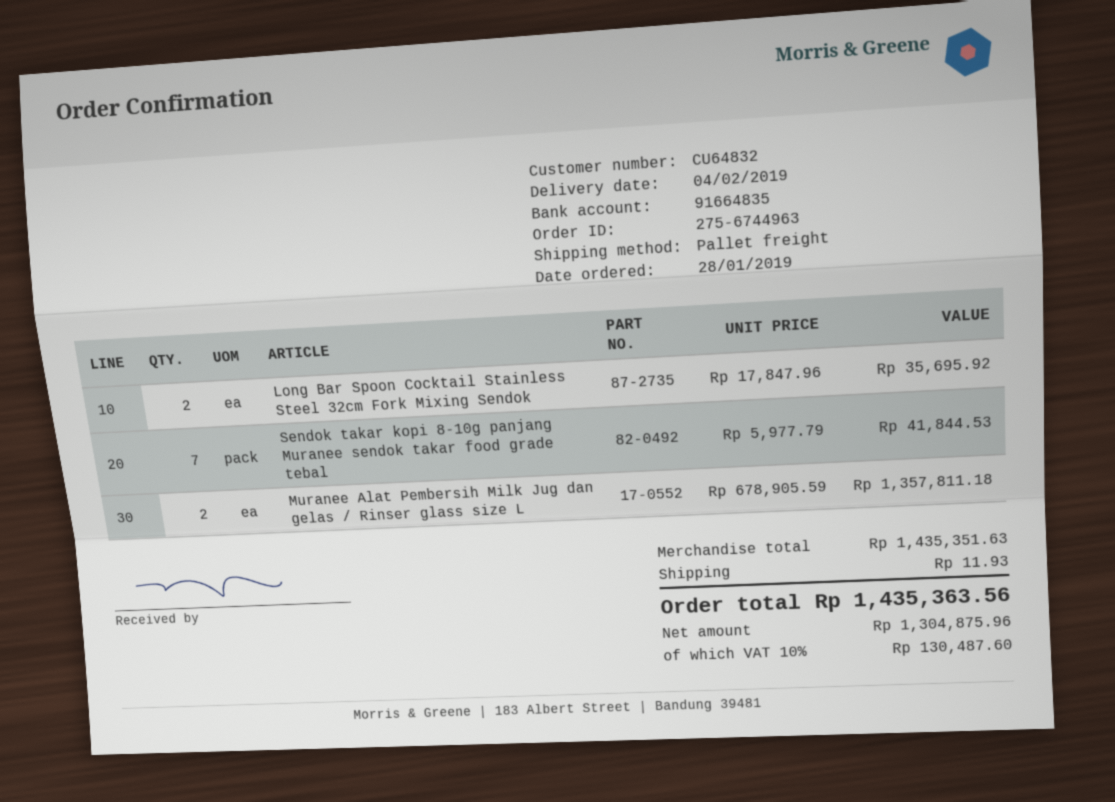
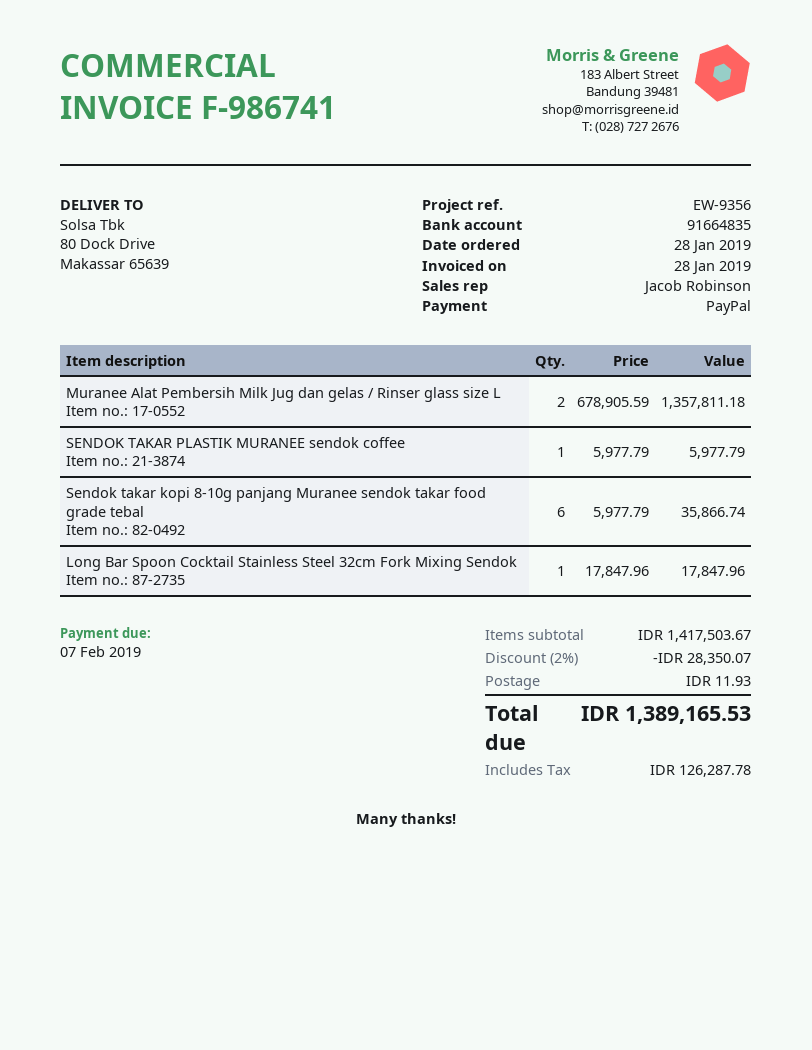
Long Bar Spoon Cocktail Stainless Steel 32cm Fork Mixing Sendok: 2 x 17847.96 = 35695.92 -> 1 x 17847.96 = 17847.96
Sendok takar kopi 8-10g panjang Muranee sendok takar food grade tebal: 7 x 5977.79 = 41844.53 -> 6 x 5977.79 = 35866.74
SENDOK TAKAR PLASTIK MURANEE sendok coffee: none -> 1 x 5977.79 = 5977.79
subtotal: 1435351.63 -> 1417503.67
discount: none -> 2% = 28350.07
tax: 130487.60 -> 126287.78
total: 1435363.56 -> 1389165.53

